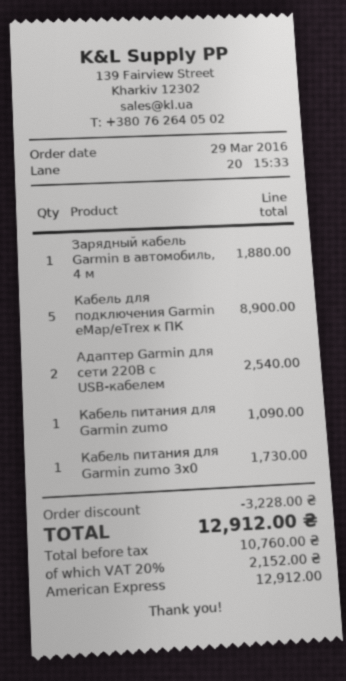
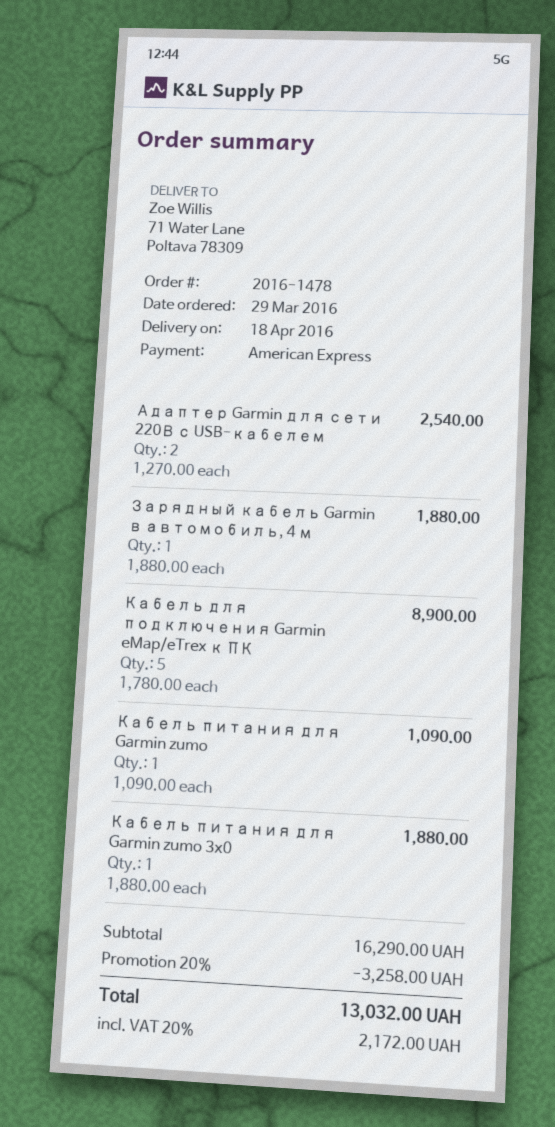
Кабель питания для Garmin zumo 3x0: 1 for 1730.00 -> 1 for 1880.00
discount: 3228.00 -> 3258.00
tax: 20% = 2152.00 -> 20% = 2172.00
total: 12912.00 -> 13032.00

